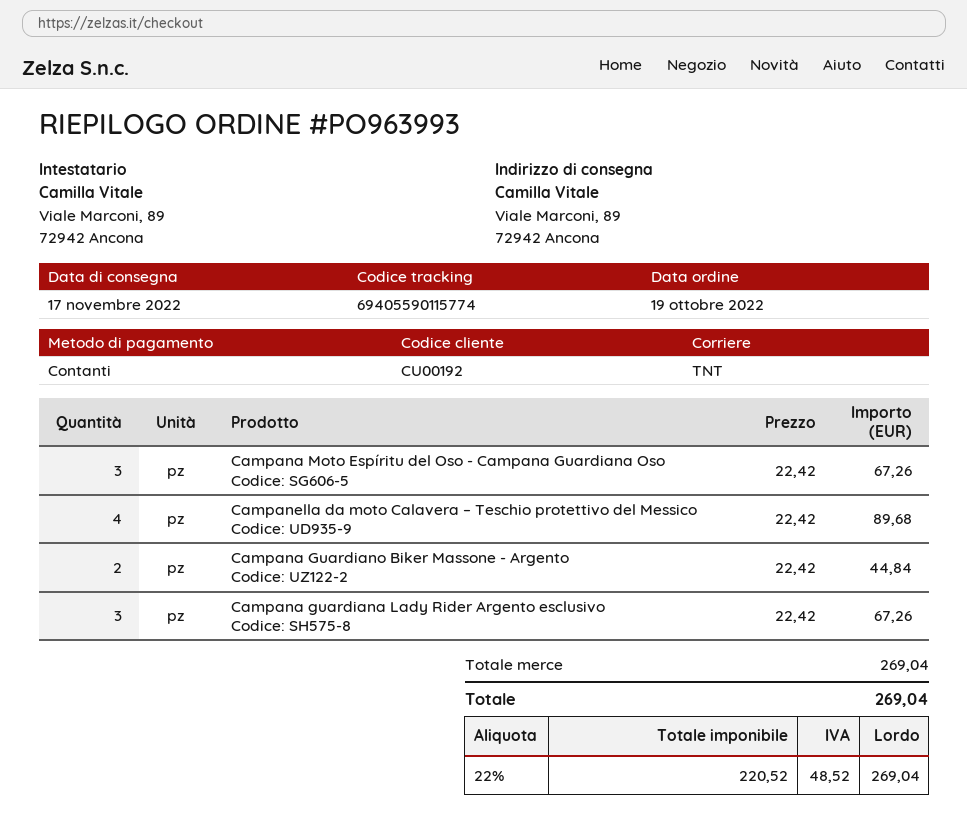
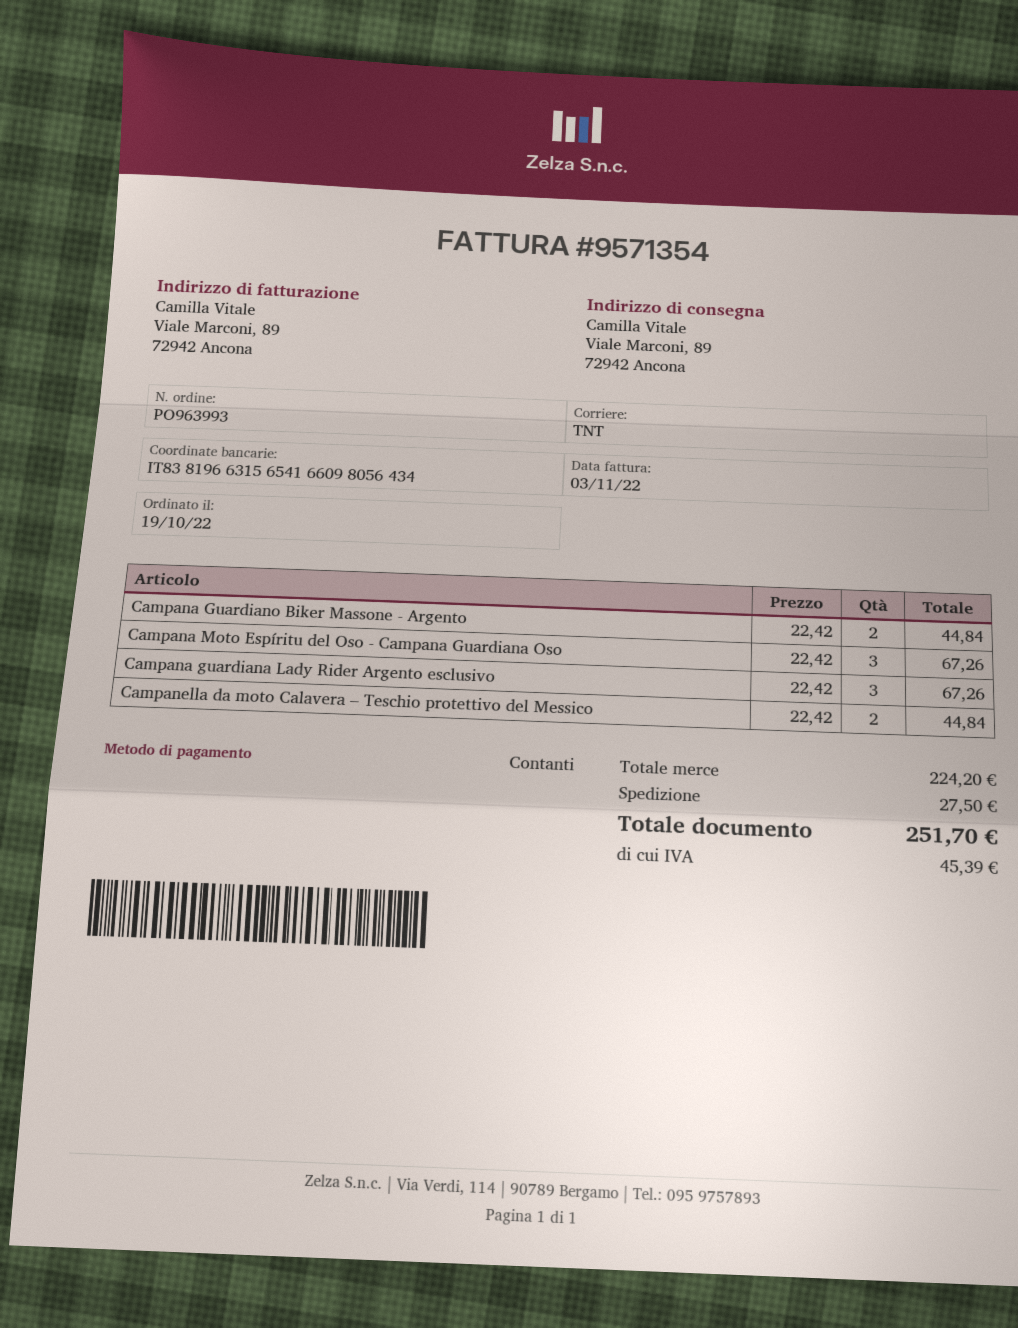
Campanella da moto Calavera – Teschio protettivo del Messico: 4 x 22.42 = 89.68 -> 2 x 22.42 = 44.84
subtotal: 269.04 -> 224.20
shipping: none -> 27.50
tax: 48.52 -> 45.39
total: 269.04 -> 251.70

